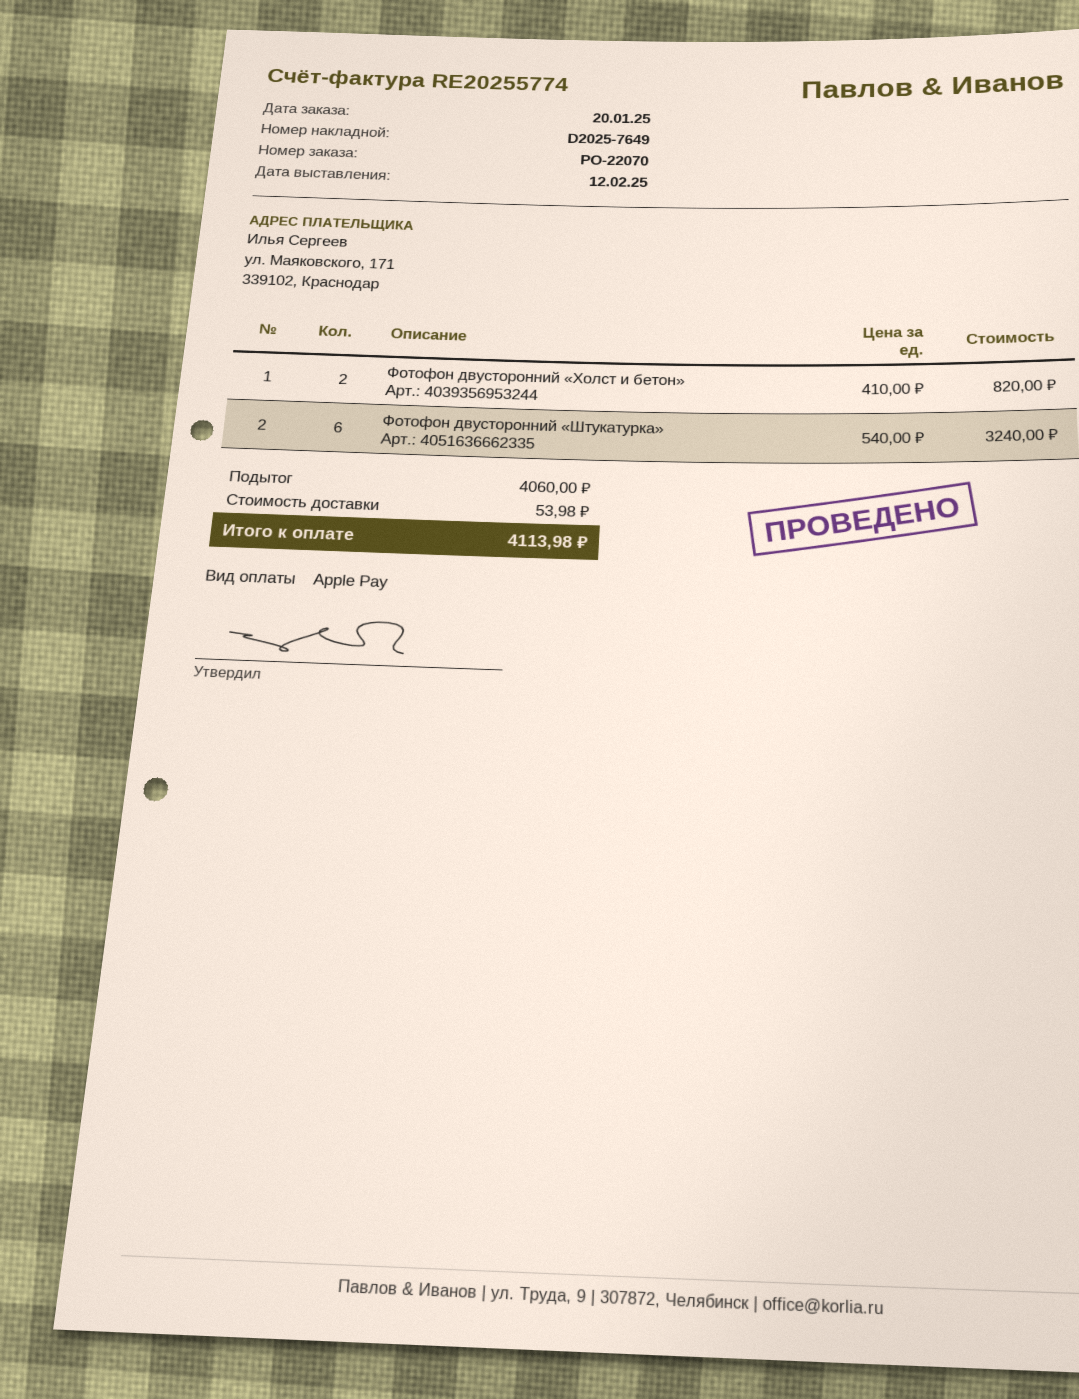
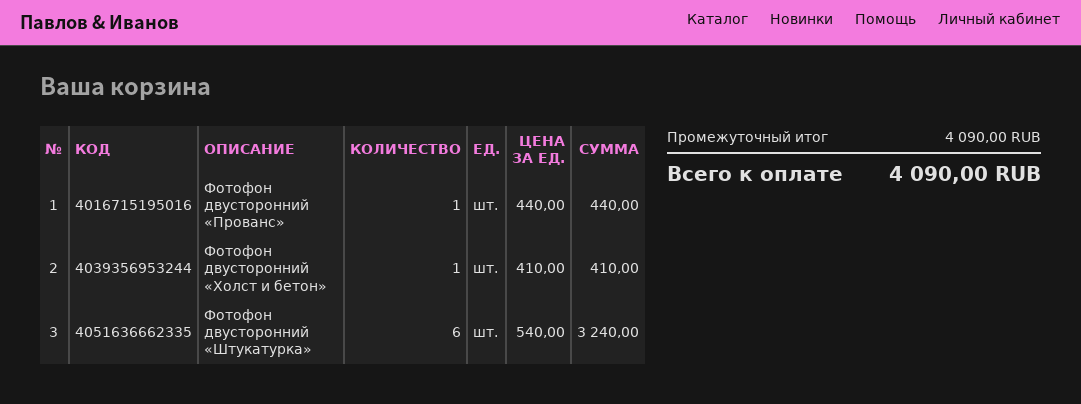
Фотофон двусторонний «Холст и бетон»: 2 x 410.00 = 820.00 -> 1 x 410.00 = 410.00
Фотофон двусторонний «Прованс»: none -> 1 x 440.00 = 440.00
subtotal: 4060.00 -> 4090.00
shipping: 53.98 -> none
total: 4113.98 -> 4090.00

